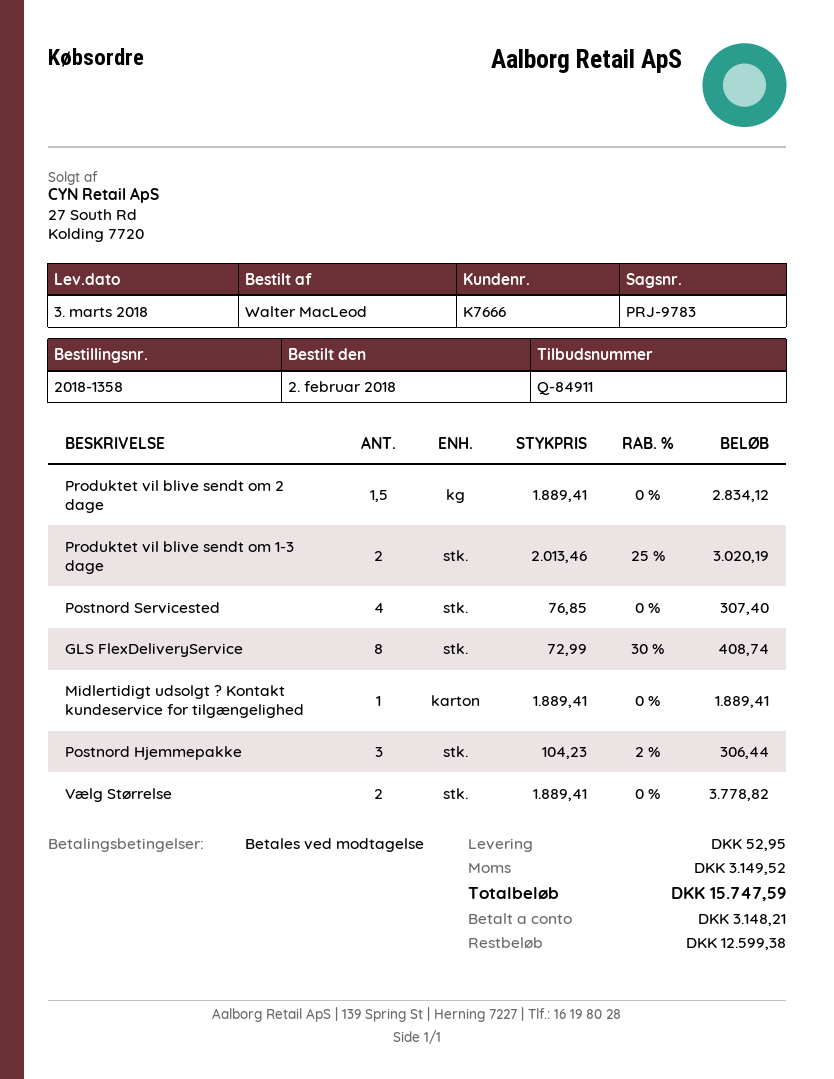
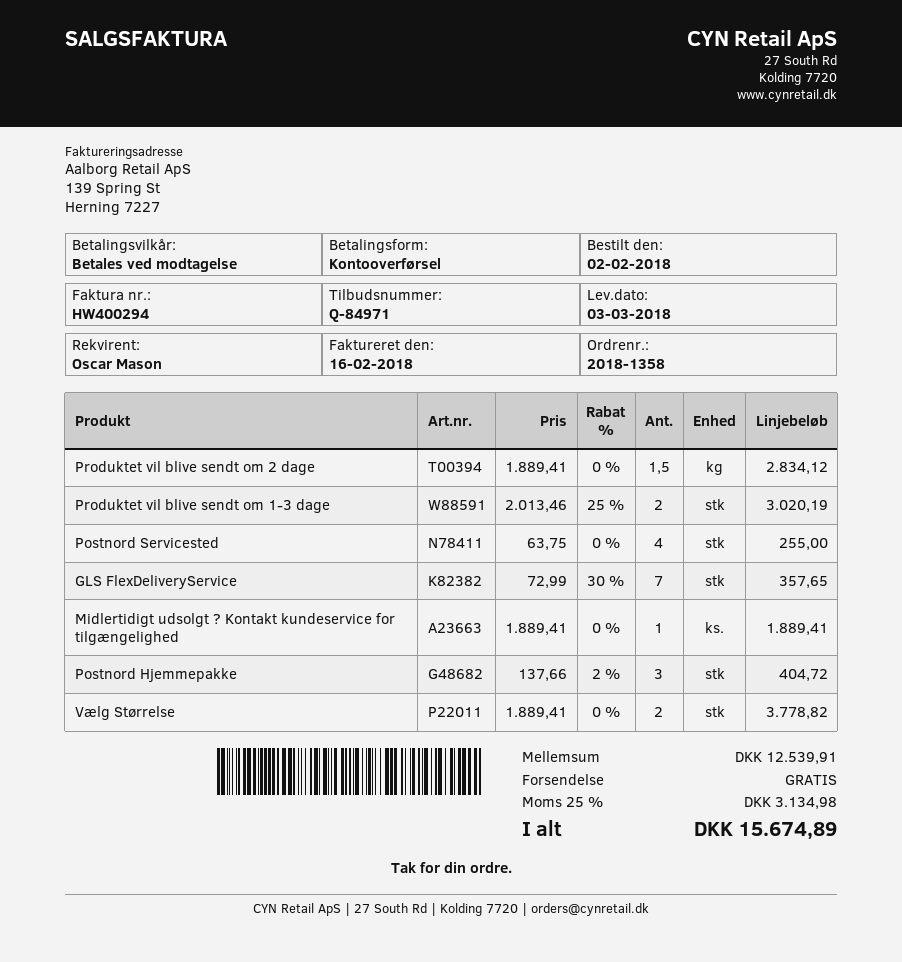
quote number: Q-84911 -> Q-84971
ordered by: Walter MacLeod -> Oscar Mason
Postnord Servicested: 4 x 76.85 = 307.40 -> 4 x 63.75 = 255.00
GLS FlexDeliveryService: 8 x 72.99 - 30% = 408.74 -> 7 x 72.99 - 30% = 357.65
Postnord Hjemmepakke: 3 x 104.23 - 2% = 306.44 -> 3 x 137.66 - 2% = 404.72
shipping: 52.95 -> 0.00
tax: 3149.52 -> 3134.98
total: 15747.59 -> 15674.89

